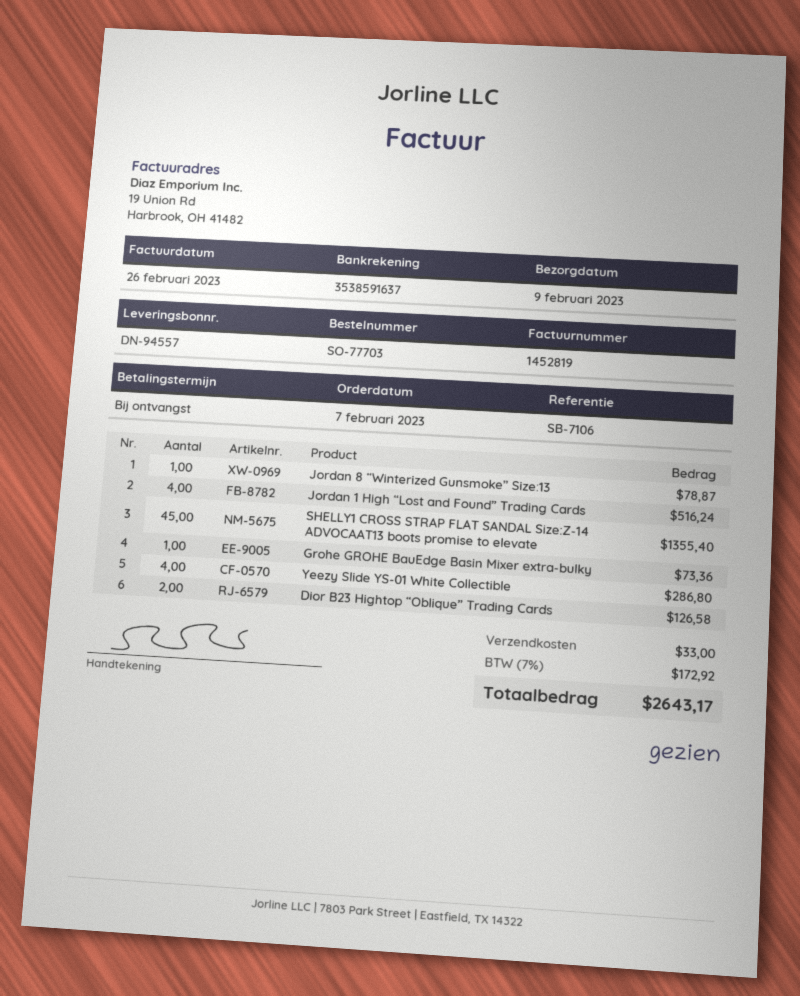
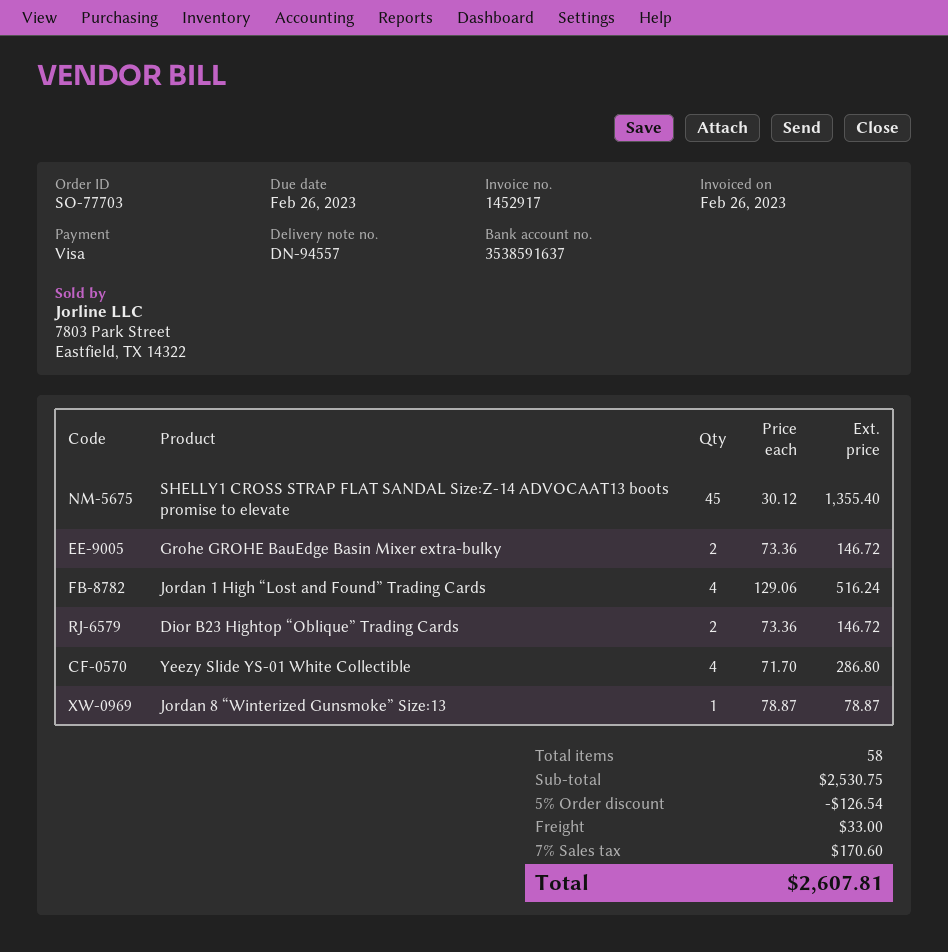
invoice number: 1452819 -> 1452917
Grohe GROHE BauEdge Basin Mixer extra-bulky: 1 for 73.36 -> 2 for 146.72
Dior B23 Hightop “Oblique” Trading Cards: 2 for 126.58 -> 2 for 146.72
discount: none -> 5% = 126.54
tax: 7% = 172.92 -> 7% = 170.60
total: 2643.17 -> 2607.81

